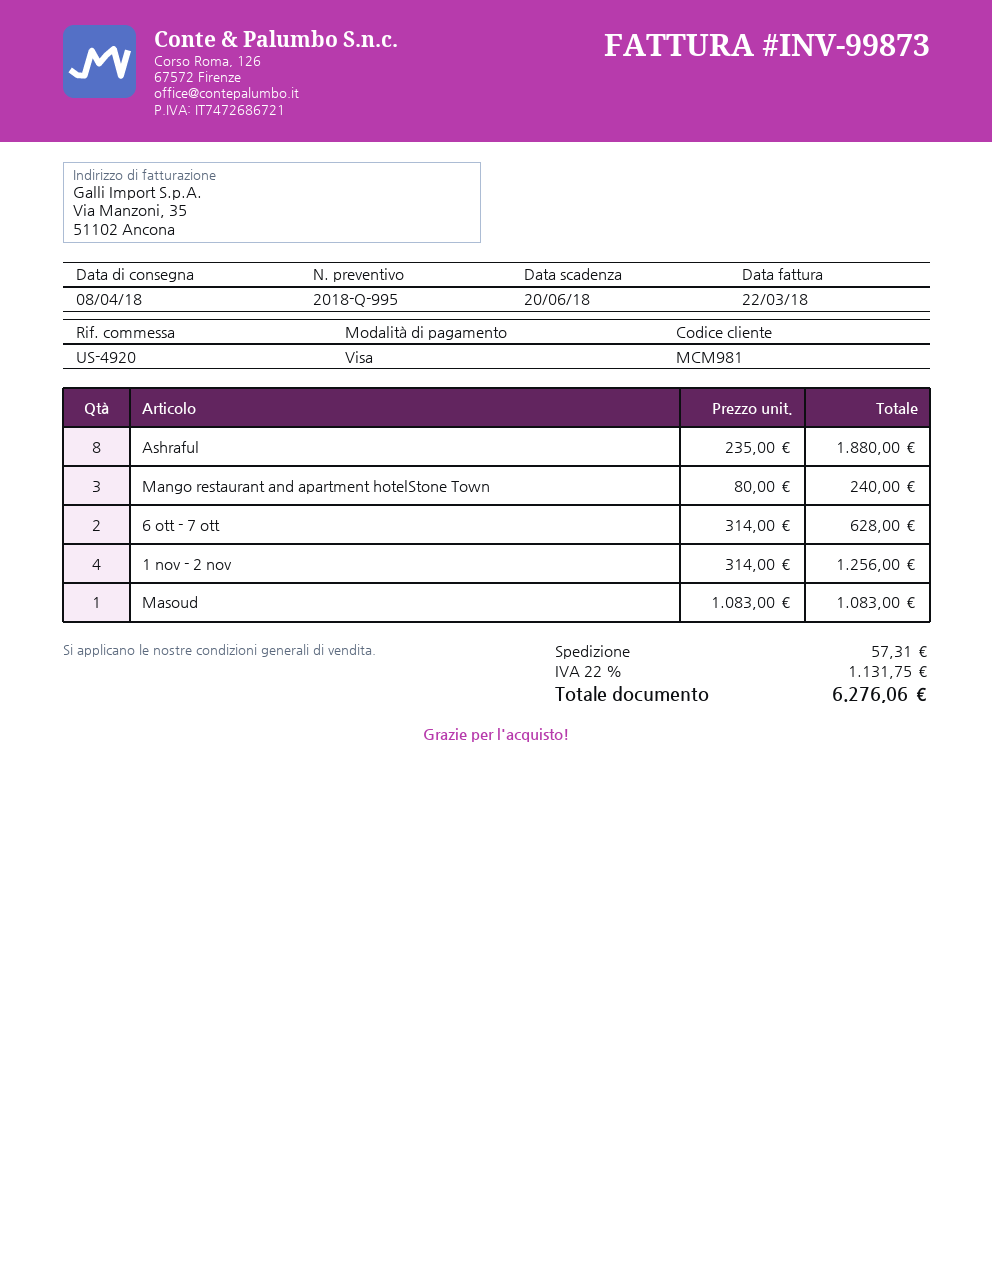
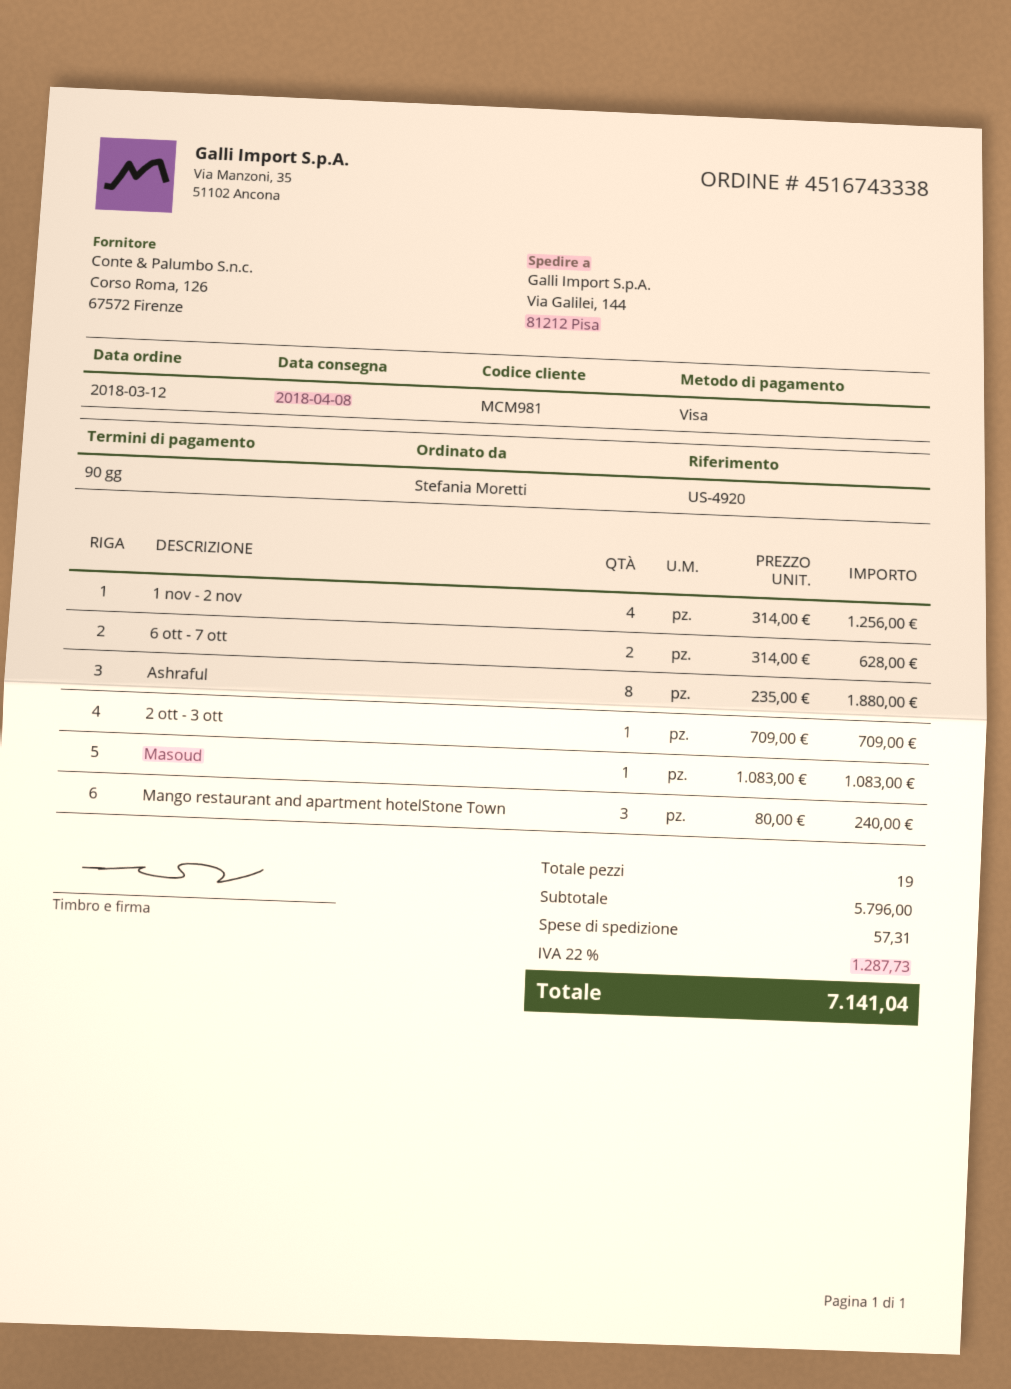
2 ott - 3 ott: none -> 1 x 709.00 = 709.00
tax: 22% = 1131.75 -> 22% = 1287.73
total: 6276.06 -> 7141.04

